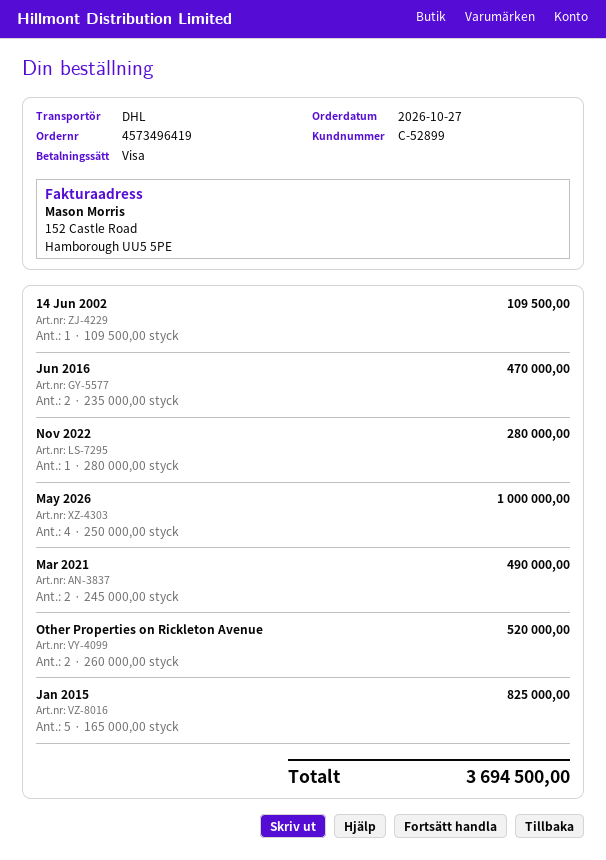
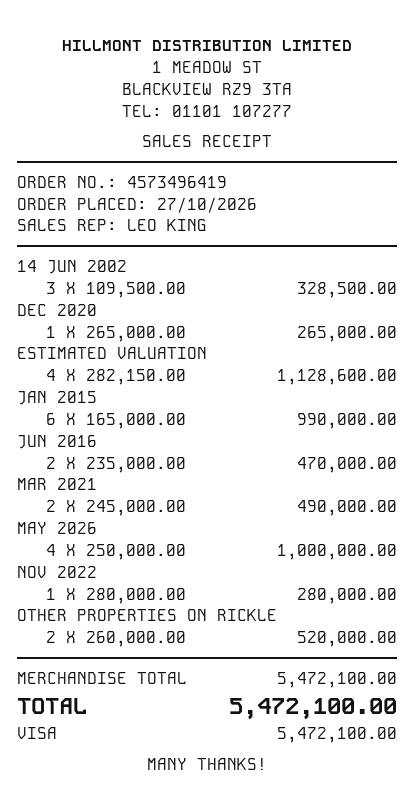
14 Jun 2002: 1 x 109500.00 = 109500.00 -> 3 x 109500.00 = 328500.00
Jan 2015: 5 x 165000.00 = 825000.00 -> 6 x 165000.00 = 990000.00
DEC 2020: none -> 1 x 265000.00 = 265000.00
ESTIMATED VALUATION: none -> 4 x 282150.00 = 1128600.00
total: 3694500.00 -> 5472100.00

